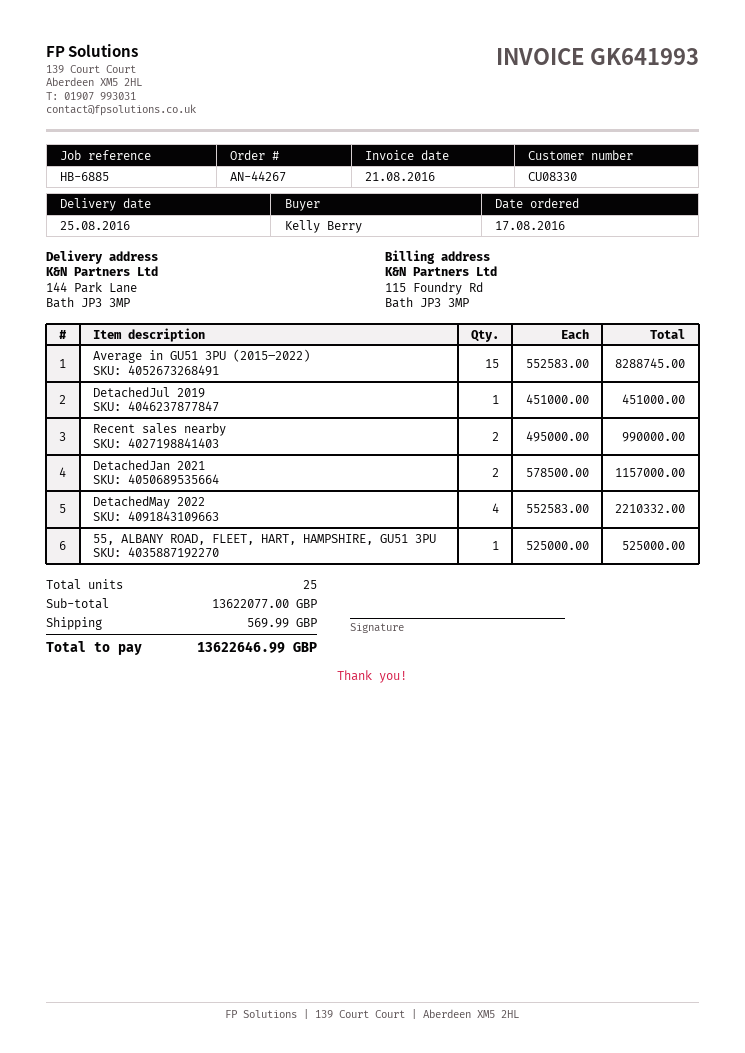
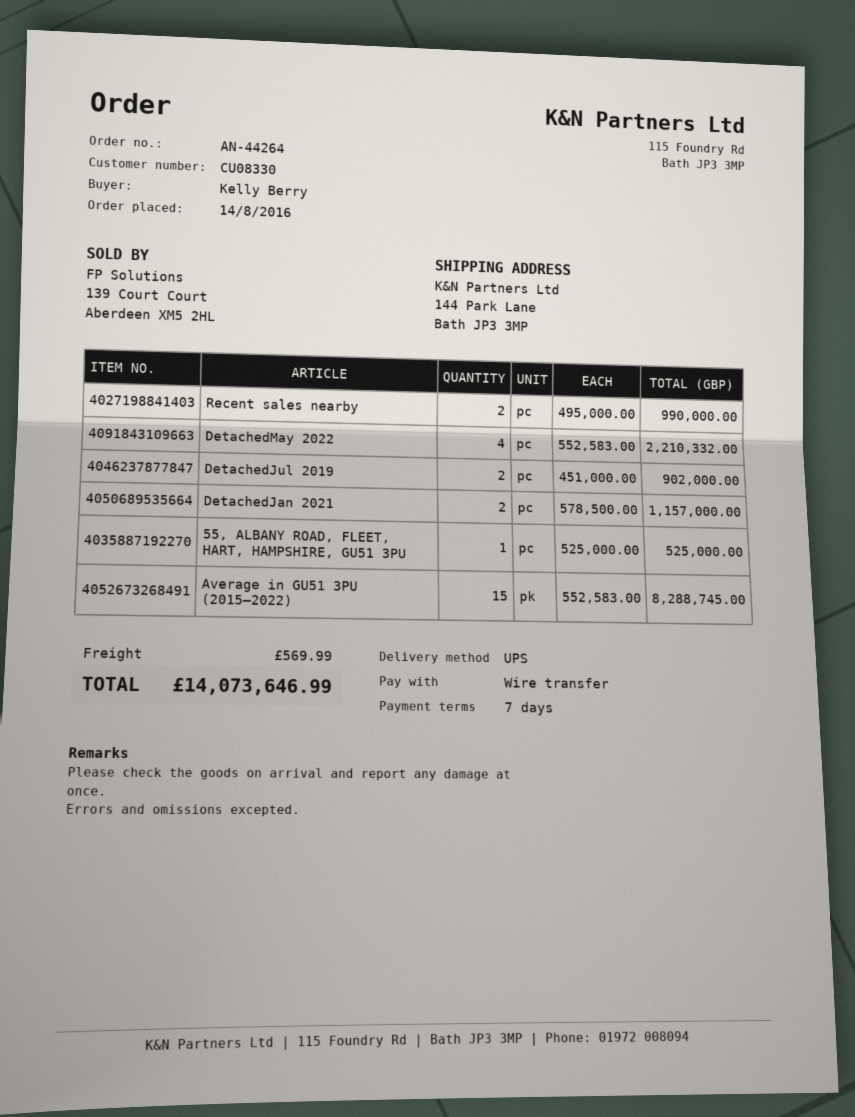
order number: AN-44267 -> AN-44264
order date: 2016-08-17 -> 2016-08-14
DetachedJul 2019: 1 x 451000.00 = 451000.00 -> 2 x 451000.00 = 902000.00
total: 13622646.99 -> 14073646.99

